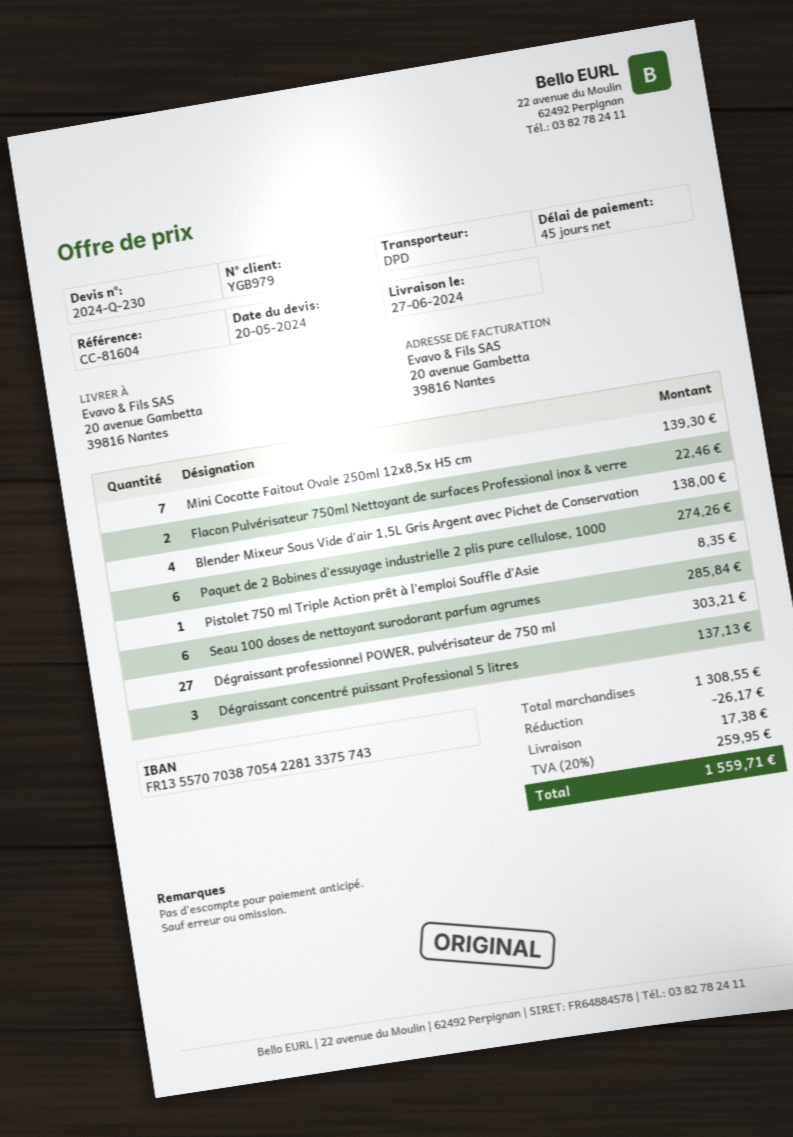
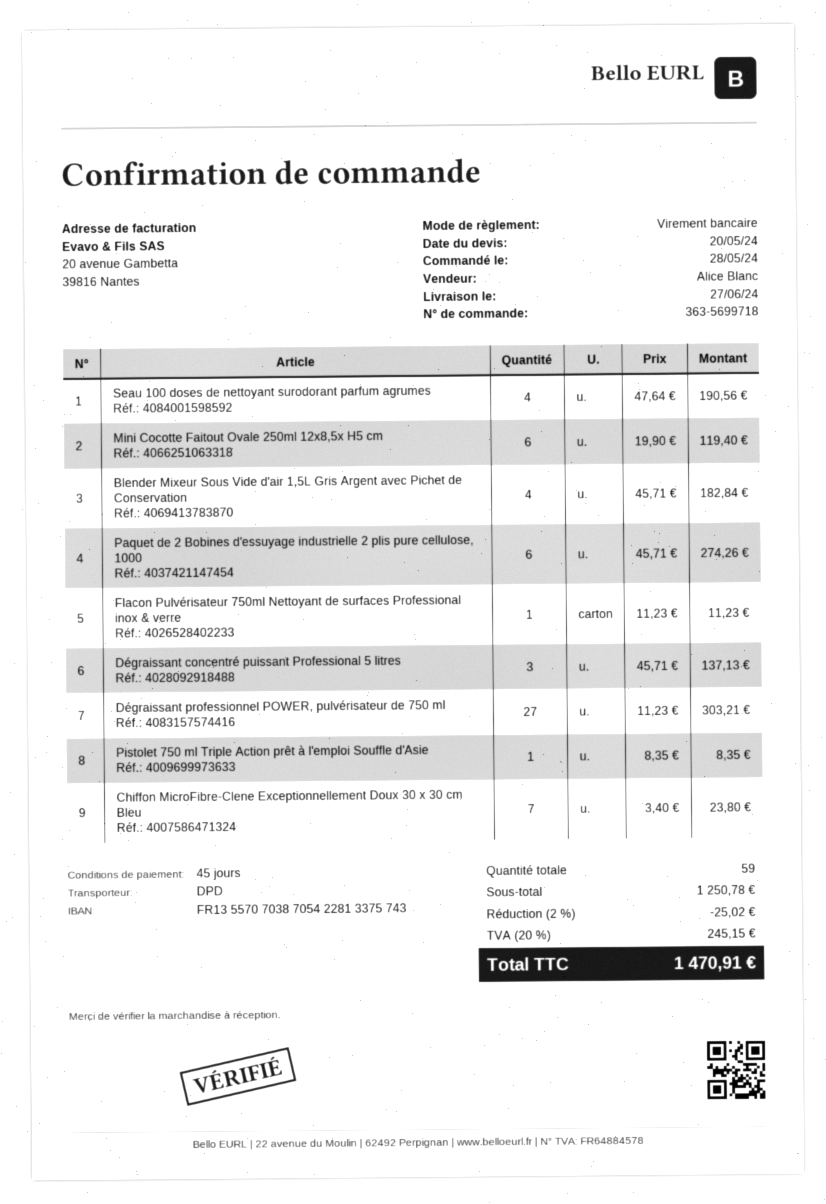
Mini Cocotte Faitout Ovale 250ml 12x8,5x H5 cm: 7 for 139.30 -> 6 for 119.40
Flacon Pulvérisateur 750ml Nettoyant de surfaces Professional inox & verre: 2 for 22.46 -> 1 for 11.23
Blender Mixeur Sous Vide d'air 1,5L Gris Argent avec Pichet de Conservation: 4 for 138.00 -> 4 for 182.84
Seau 100 doses de nettoyant surodorant parfum agrumes: 6 for 285.84 -> 4 for 190.56
Chiffon MicroFibre-Clene Exceptionnellement Doux 30 x 30 cm Bleu: none -> 7 for 23.80
subtotal: 1308.55 -> 1250.78
discount: 26.17 -> 25.02
shipping: 17.38 -> none
tax: 20% = 259.95 -> 20% = 245.15
total: 1559.71 -> 1470.91

